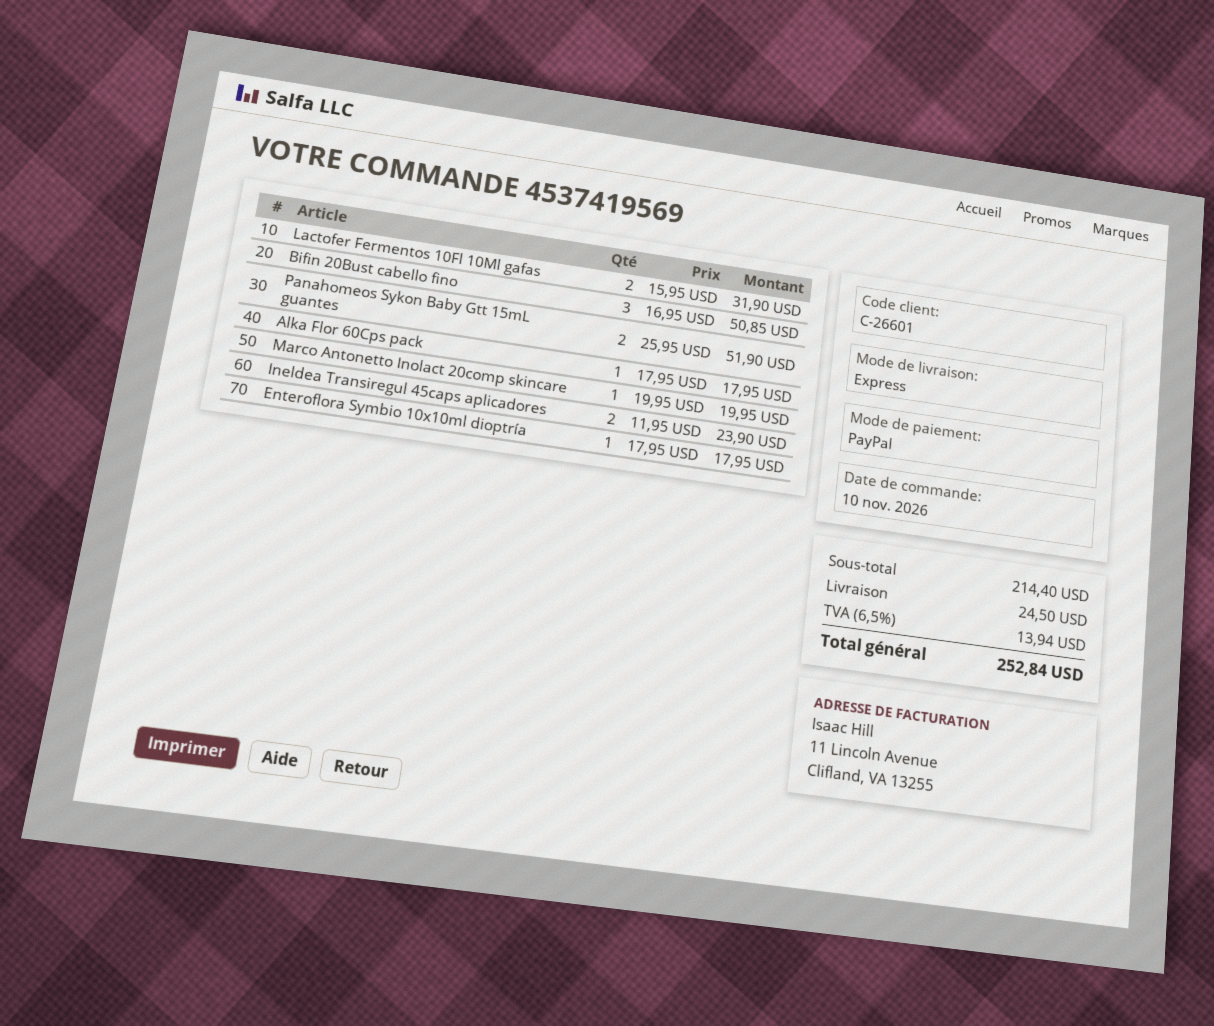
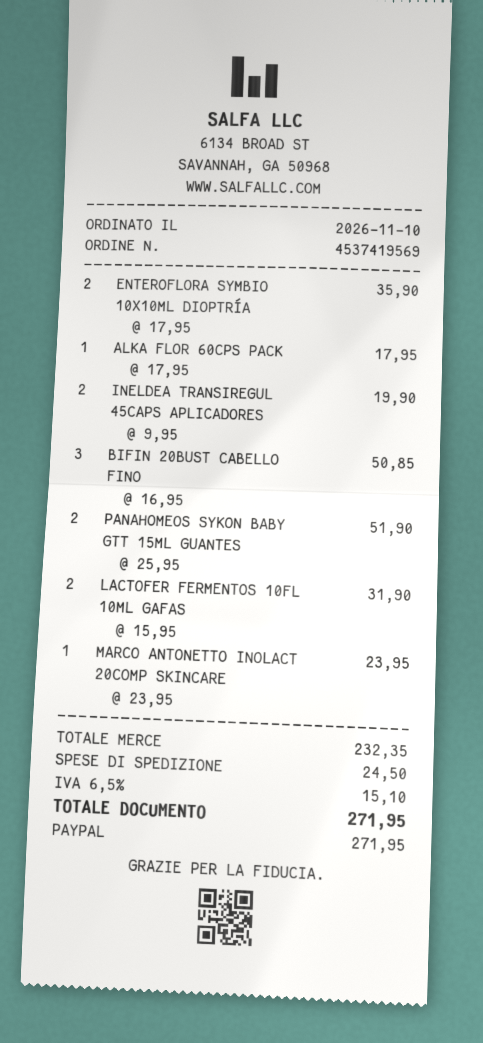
Marco Antonetto Inolact 20comp skincare: 1 x 19.95 = 19.95 -> 1 x 23.95 = 23.95
Ineldea Transiregul 45caps aplicadores: 2 x 11.95 = 23.90 -> 2 x 9.95 = 19.90
Enteroflora Symbio 10x10ml dioptría: 1 x 17.95 = 17.95 -> 2 x 17.95 = 35.90
subtotal: 214.40 -> 232.35
tax: 6.5% = 13.94 -> 6.5% = 15.10
total: 252.84 -> 271.95

